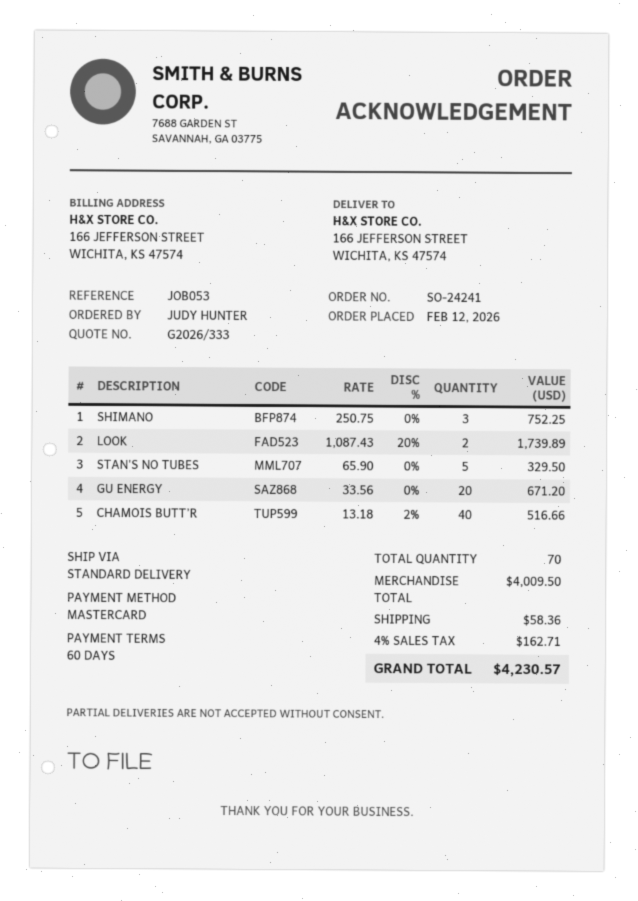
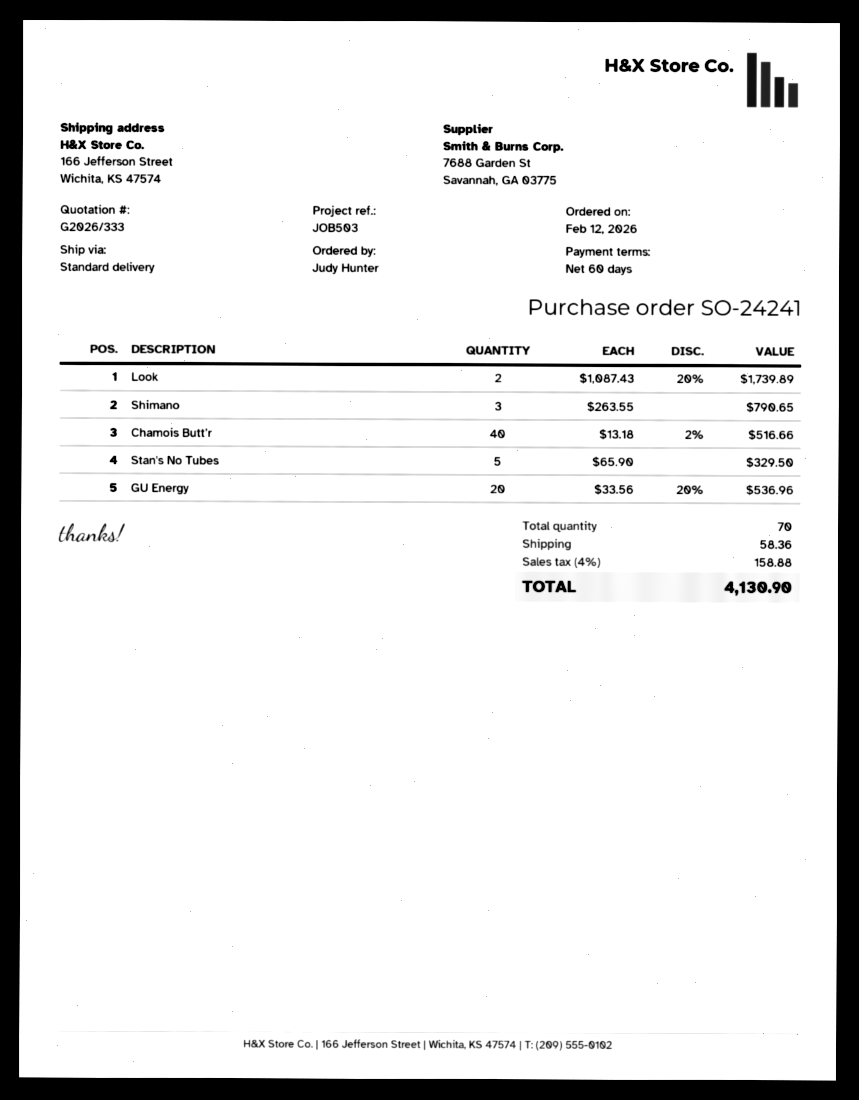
reference: JOB053 -> JOB503
SHIMANO: 3 x 250.75 = 752.25 -> 3 x 263.55 = 790.65
GU ENERGY: 20 x 33.56 = 671.20 -> 20 x 33.56 - 20% = 536.96
tax: 4% = 162.71 -> 4% = 158.88
total: 4230.57 -> 4130.90

